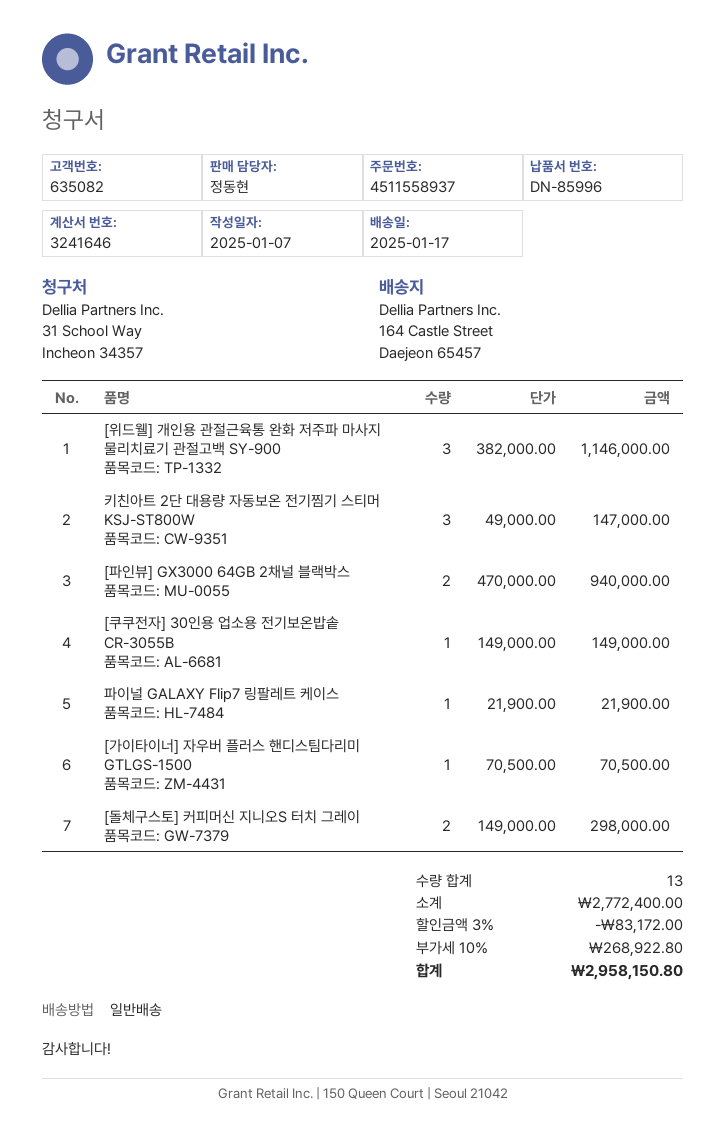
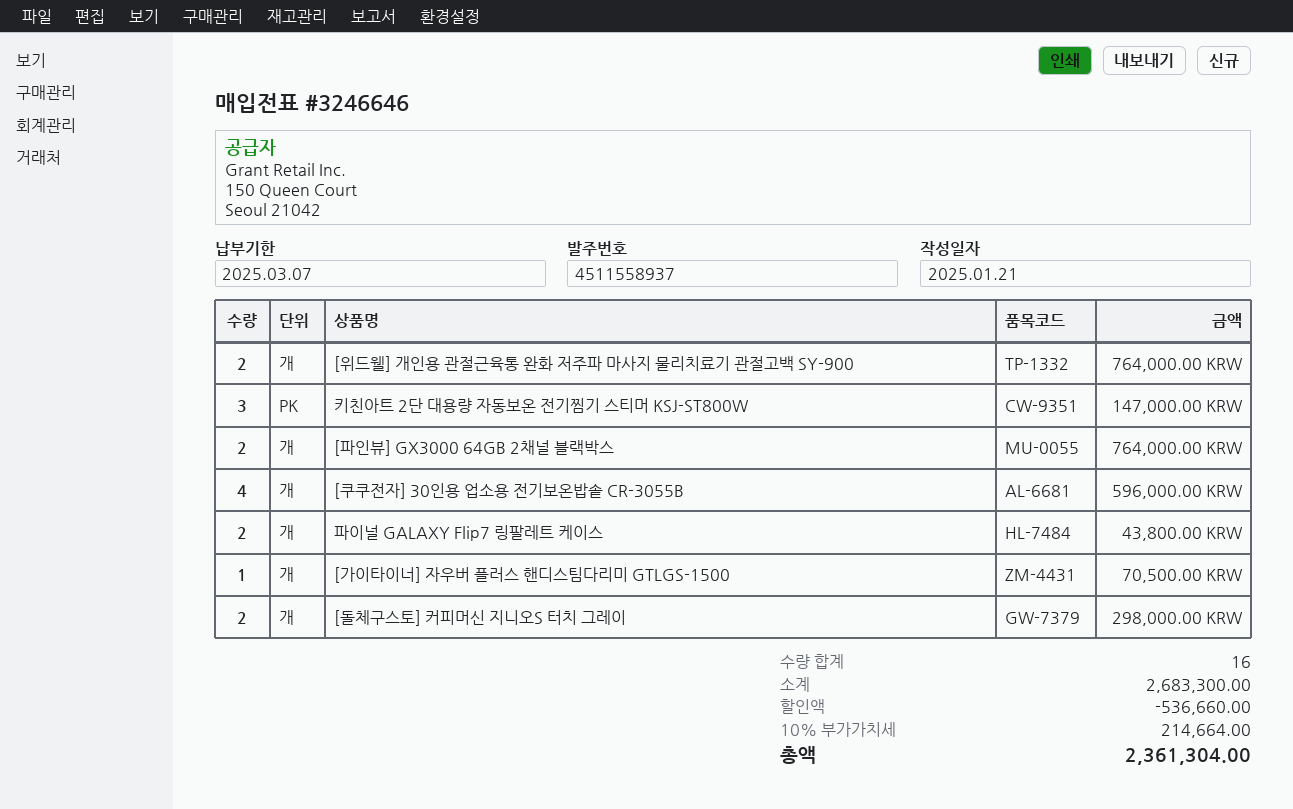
invoice number: 3241646 -> 3246646
invoice date: 2025-01-07 -> 2025-01-21
[위드웰] 개인용 관절근육통 완화 저주파 마사지 물리치료기 관절고백 SY-900: 3 for 1146000.00 -> 2 for 764000.00
[파인뷰] GX3000 64GB 2채널 블랙박스: 2 for 940000.00 -> 2 for 764000.00
[쿠쿠전자] 30인용 업소용 전기보온밥솥 CR-3055B: 1 for 149000.00 -> 4 for 596000.00
파이널 GALAXY Flip7 링팔레트 케이스: 1 for 21900.00 -> 2 for 43800.00
total quantity: 13 -> 16
subtotal: 2772400.00 -> 2683300.00
discount: 83172.00 -> 536660.00
tax: 10% = 268922.80 -> 10% = 214664.00
total: 2958150.80 -> 2361304.00

